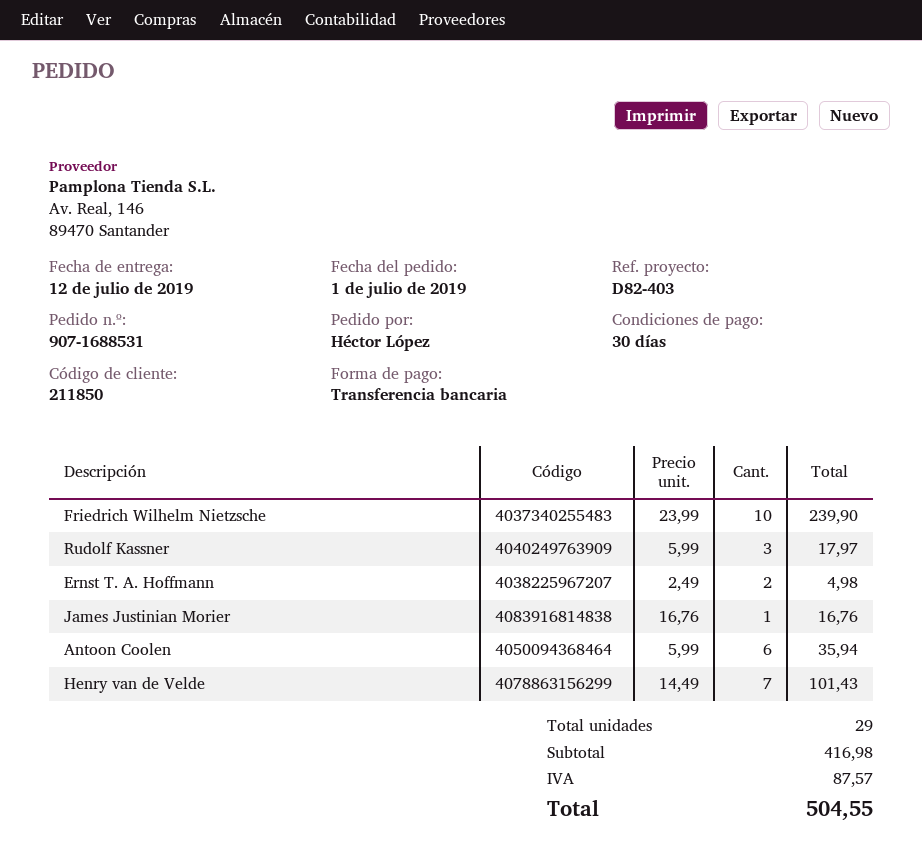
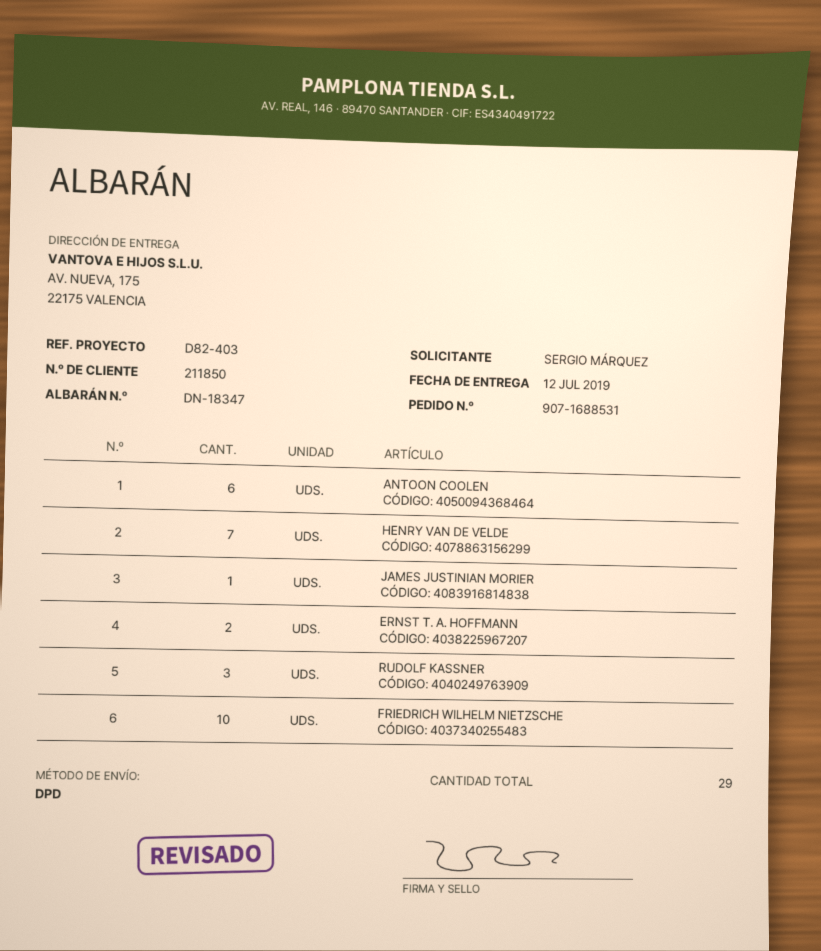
ordered by: Héctor López -> SERGIO MÁRQUEZ

